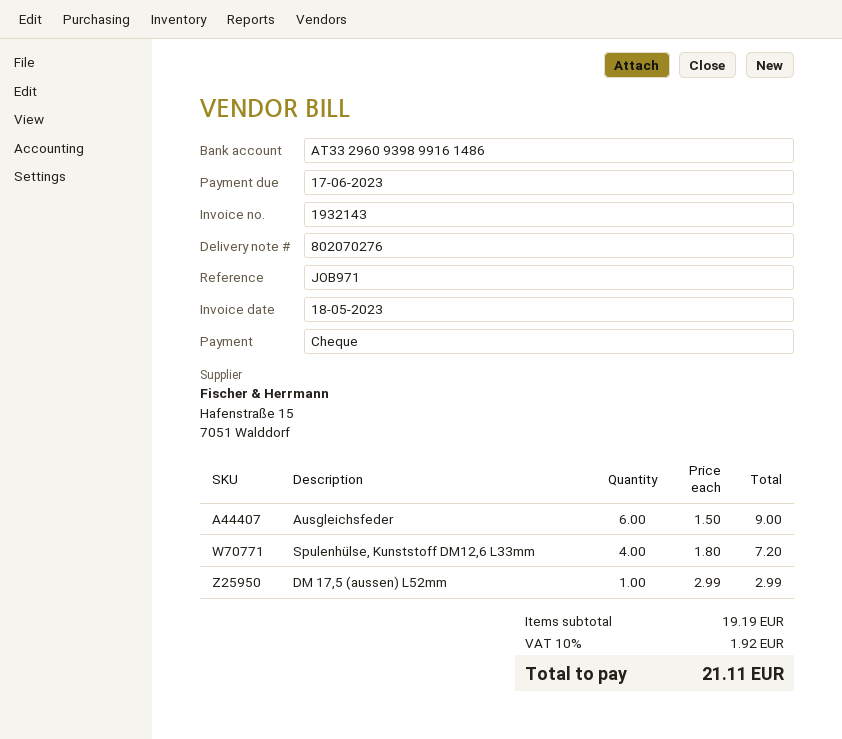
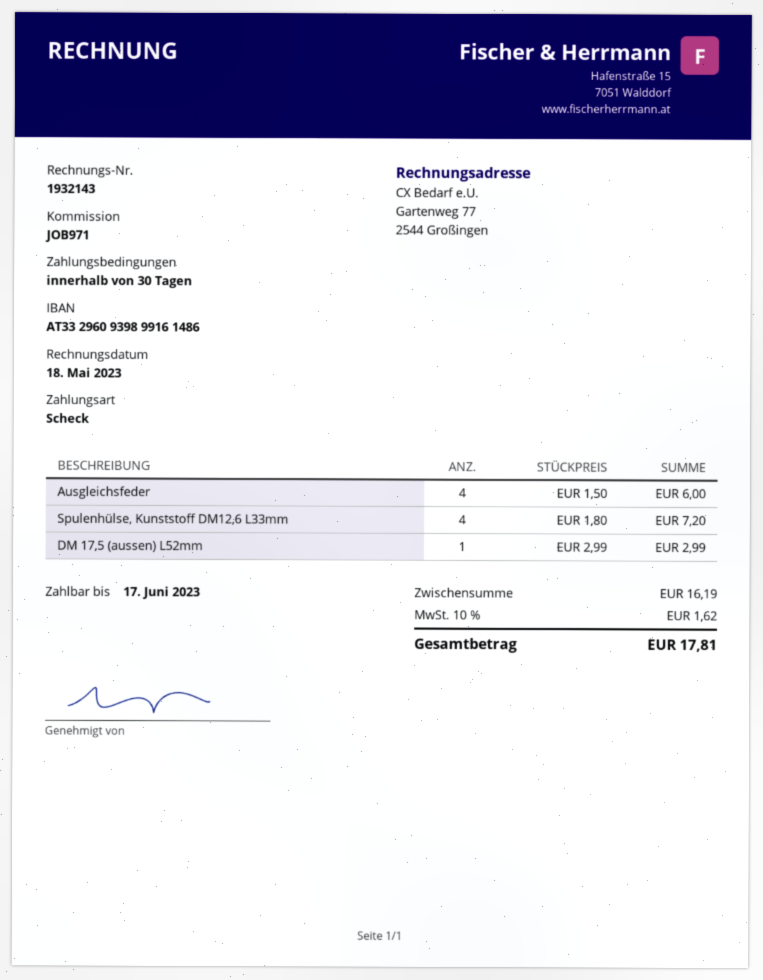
Ausgleichsfeder: 6 x 1.50 = 9.00 -> 4 x 1.50 = 6.00
subtotal: 19.19 -> 16.19
tax: 10% = 1.92 -> 10% = 1.62
total: 21.11 -> 17.81

